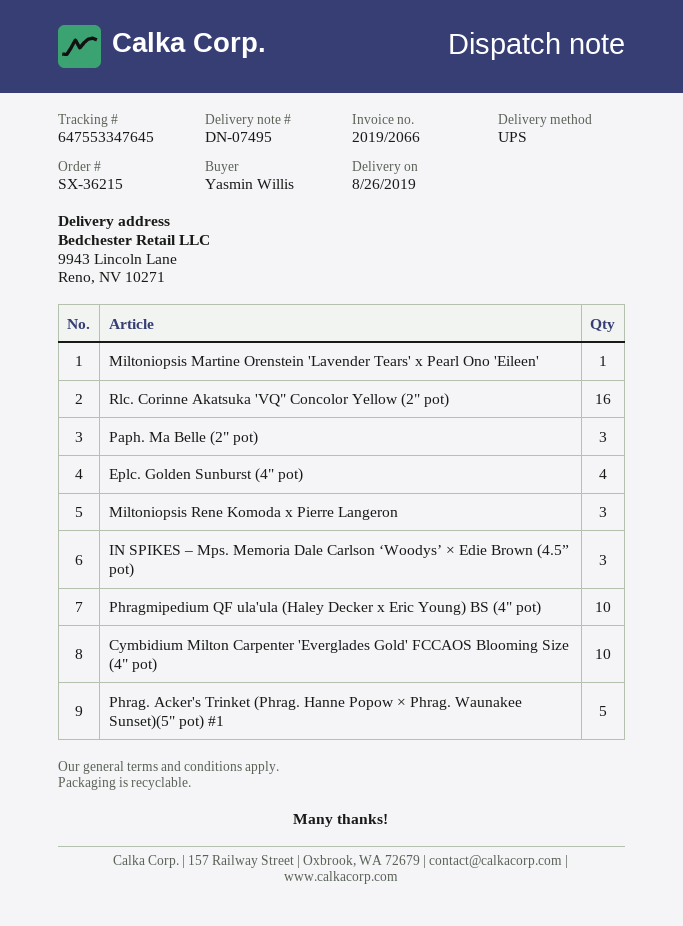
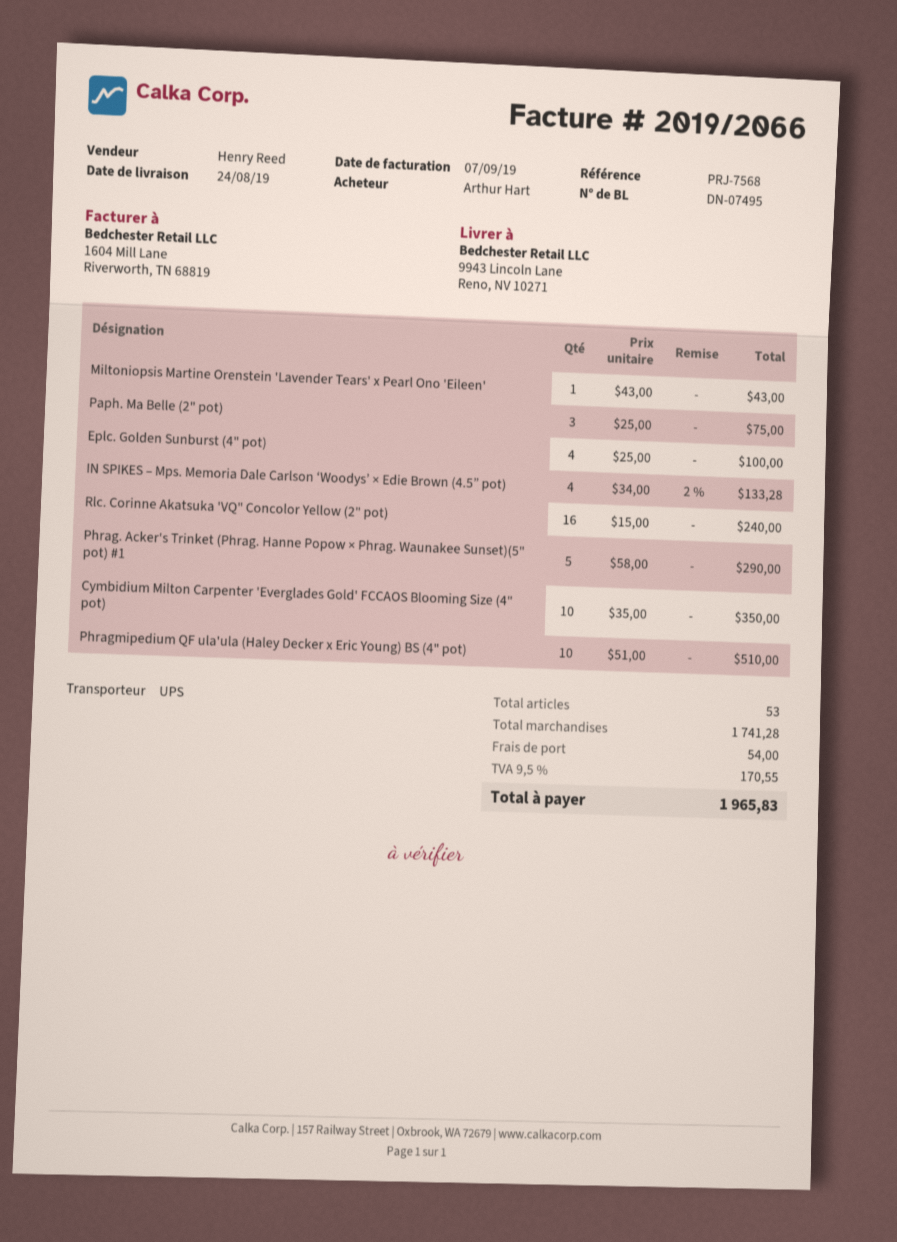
delivery date: 2019-08-26 -> 2019-08-24
ordered by: Yasmin Willis -> Arthur Hart
Miltoniopsis Rene Komoda x Pierre Langeron: 3 -> none
IN SPIKES – Mps. Memoria Dale Carlson ‘Woodys’ × Edie Brown (4.5” pot): 3 -> 4

